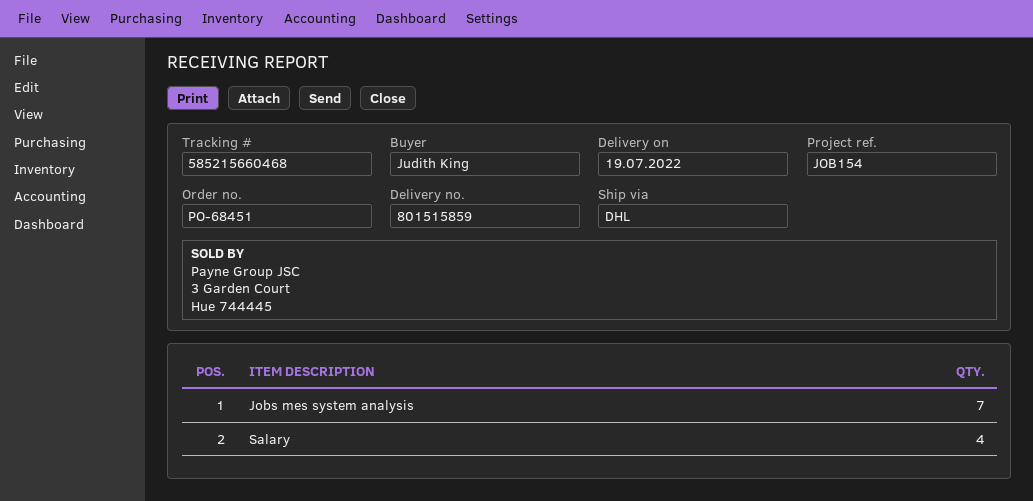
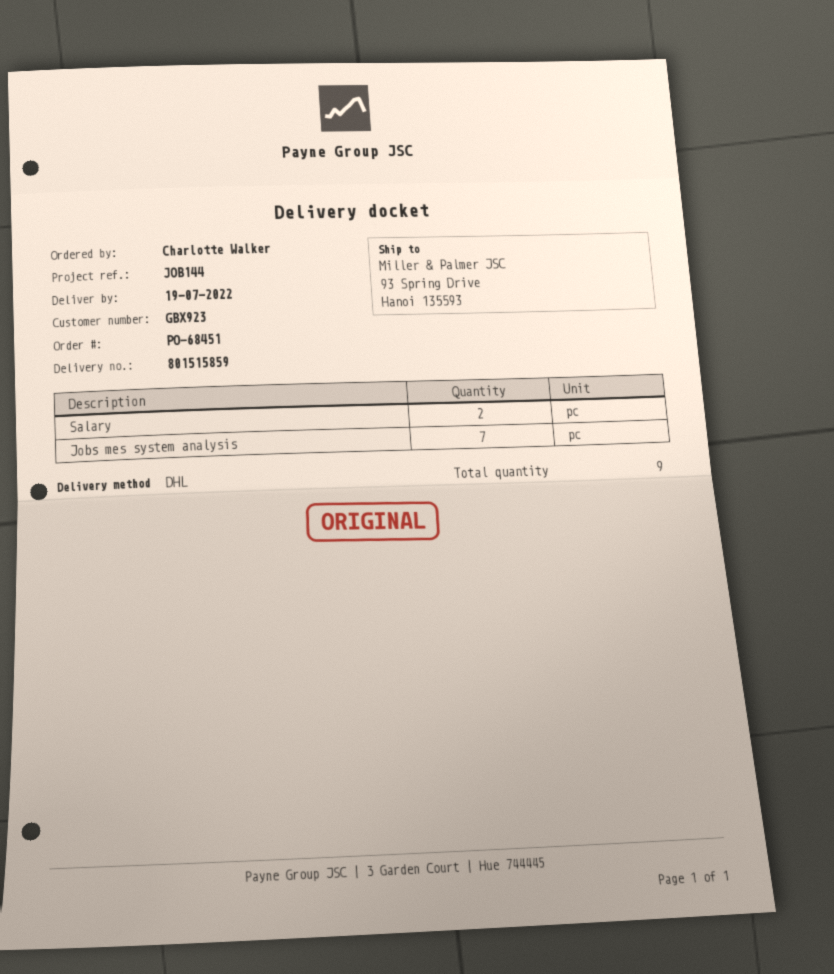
reference: JOB154 -> JOB144
ordered by: Judith King -> Charlotte Walker
Salary: 4 -> 2

